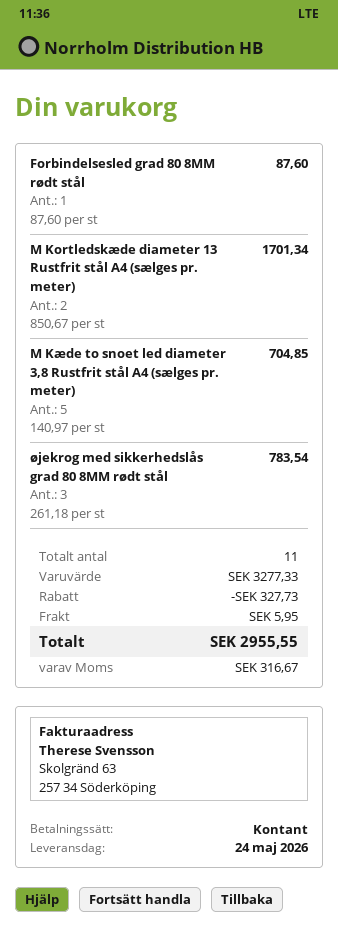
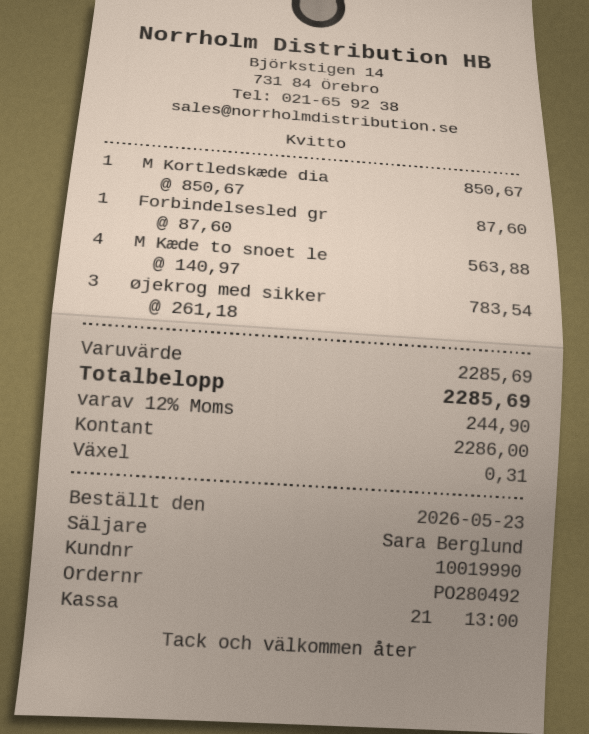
M Kortledskæde diameter 13 Rustfrit stål A4 (sælges pr. meter): 2 x 850.67 = 1701.34 -> 1 x 850.67 = 850.67
M Kæde to snoet led diameter 3,8 Rustfrit stål A4 (sælges pr. meter): 5 x 140.97 = 704.85 -> 4 x 140.97 = 563.88
subtotal: 3277.33 -> 2285.69
discount: 327.73 -> none
shipping: 5.95 -> none
tax: 316.67 -> 244.90
total: 2955.55 -> 2285.69

